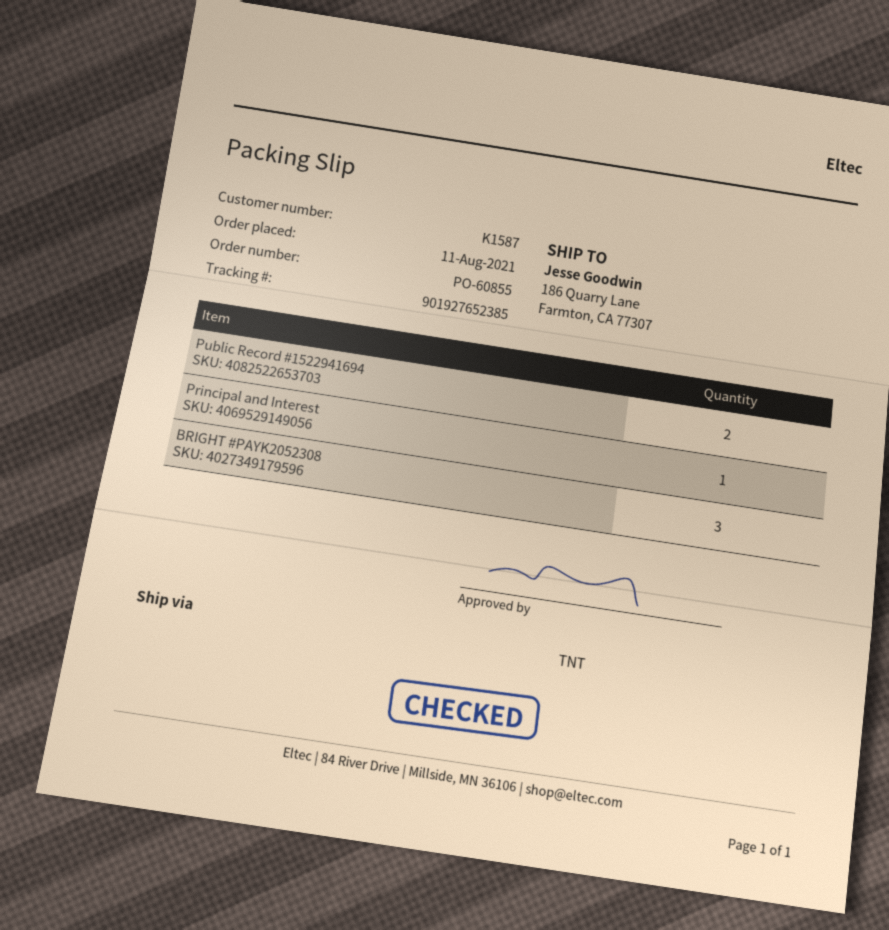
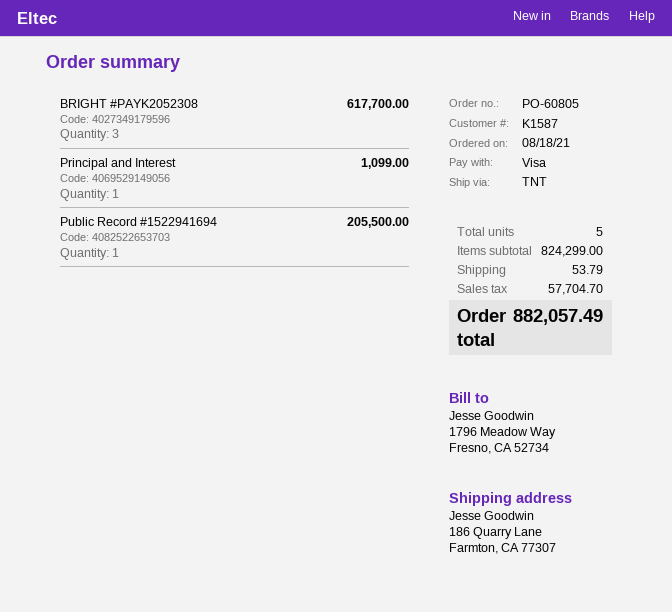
order number: PO-60855 -> PO-60805
order date: 2021-08-11 -> 2021-08-18
Public Record #1522941694: 2 -> 1

